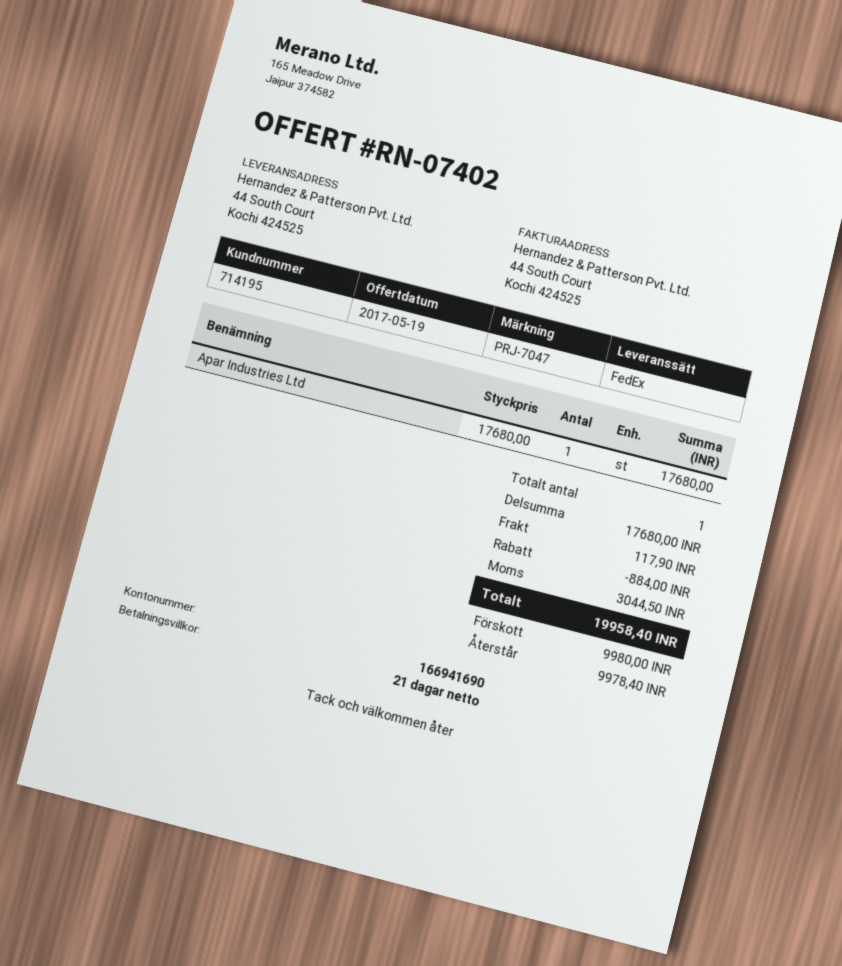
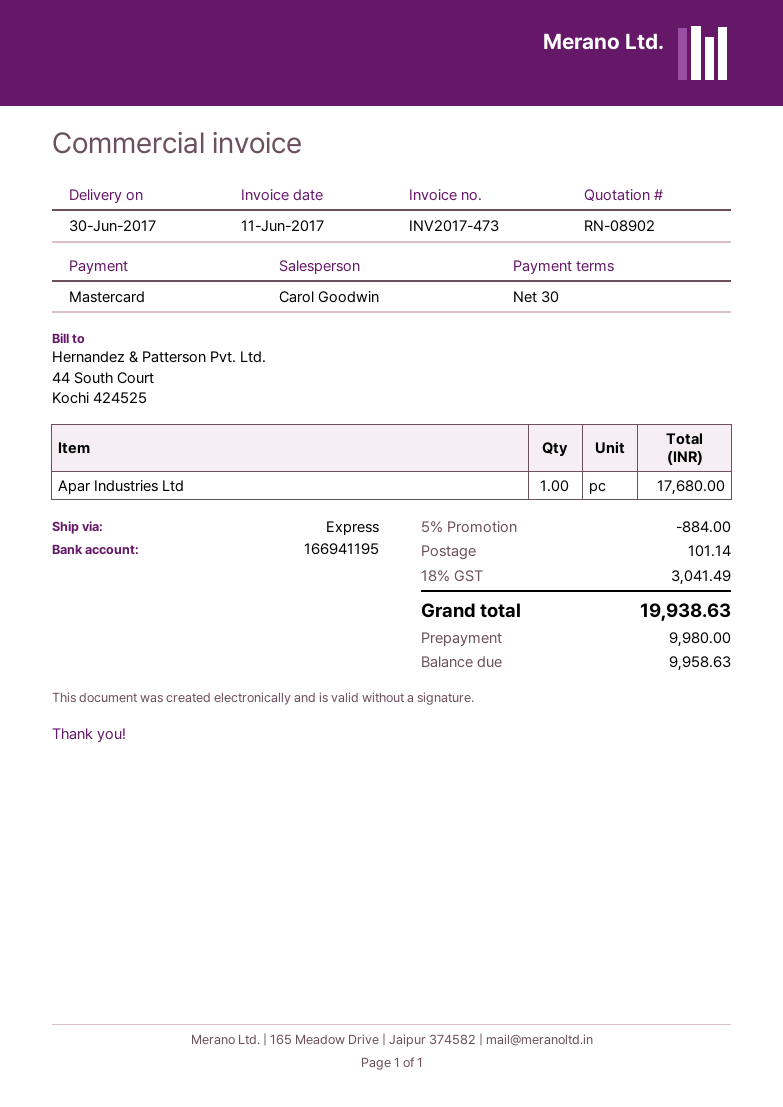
quote number: RN-07402 -> RN-08902
payment terms: 21 days -> 30 days
bank account: 166941690 -> 166941195
shipping method: FedEx -> express
shipping: 117.90 -> 101.14
tax: 3044.50 -> 3041.49
total: 19958.40 -> 19938.63
balance: 9978.40 -> 9958.63

